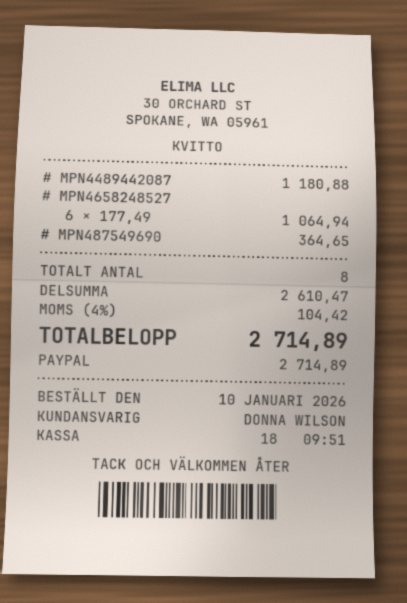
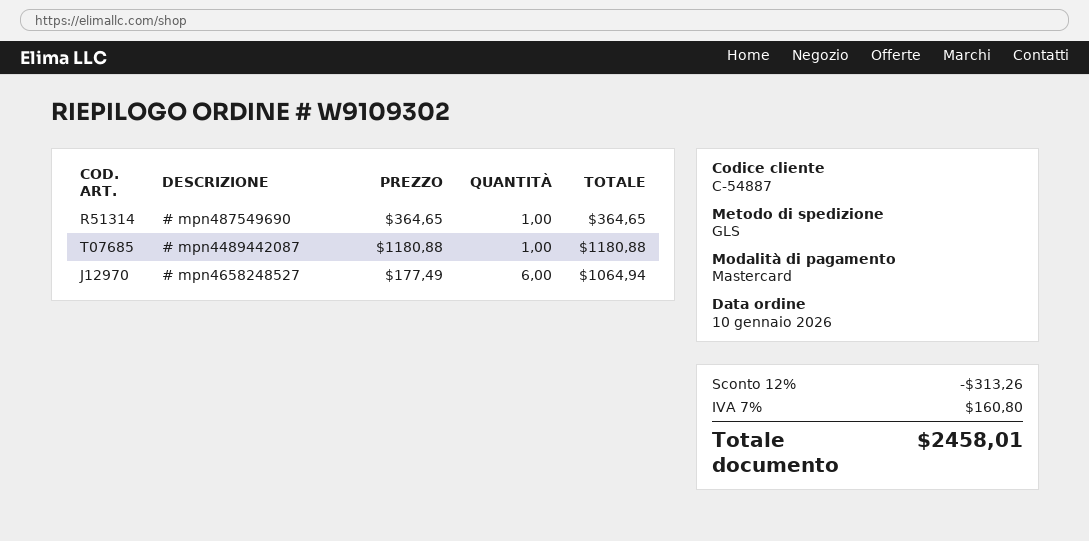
payment method: PayPal -> Mastercard
discount: none -> 12% = 313.26
tax: 4% = 104.42 -> 7% = 160.80
total: 2714.89 -> 2458.01

